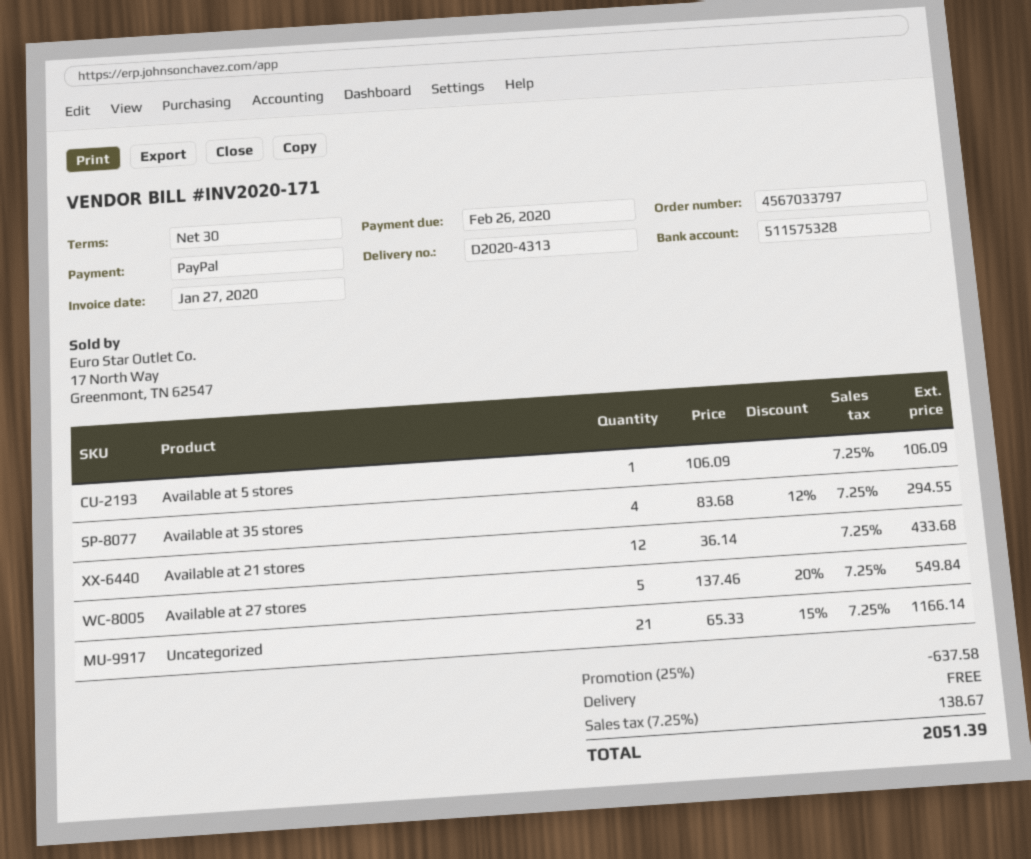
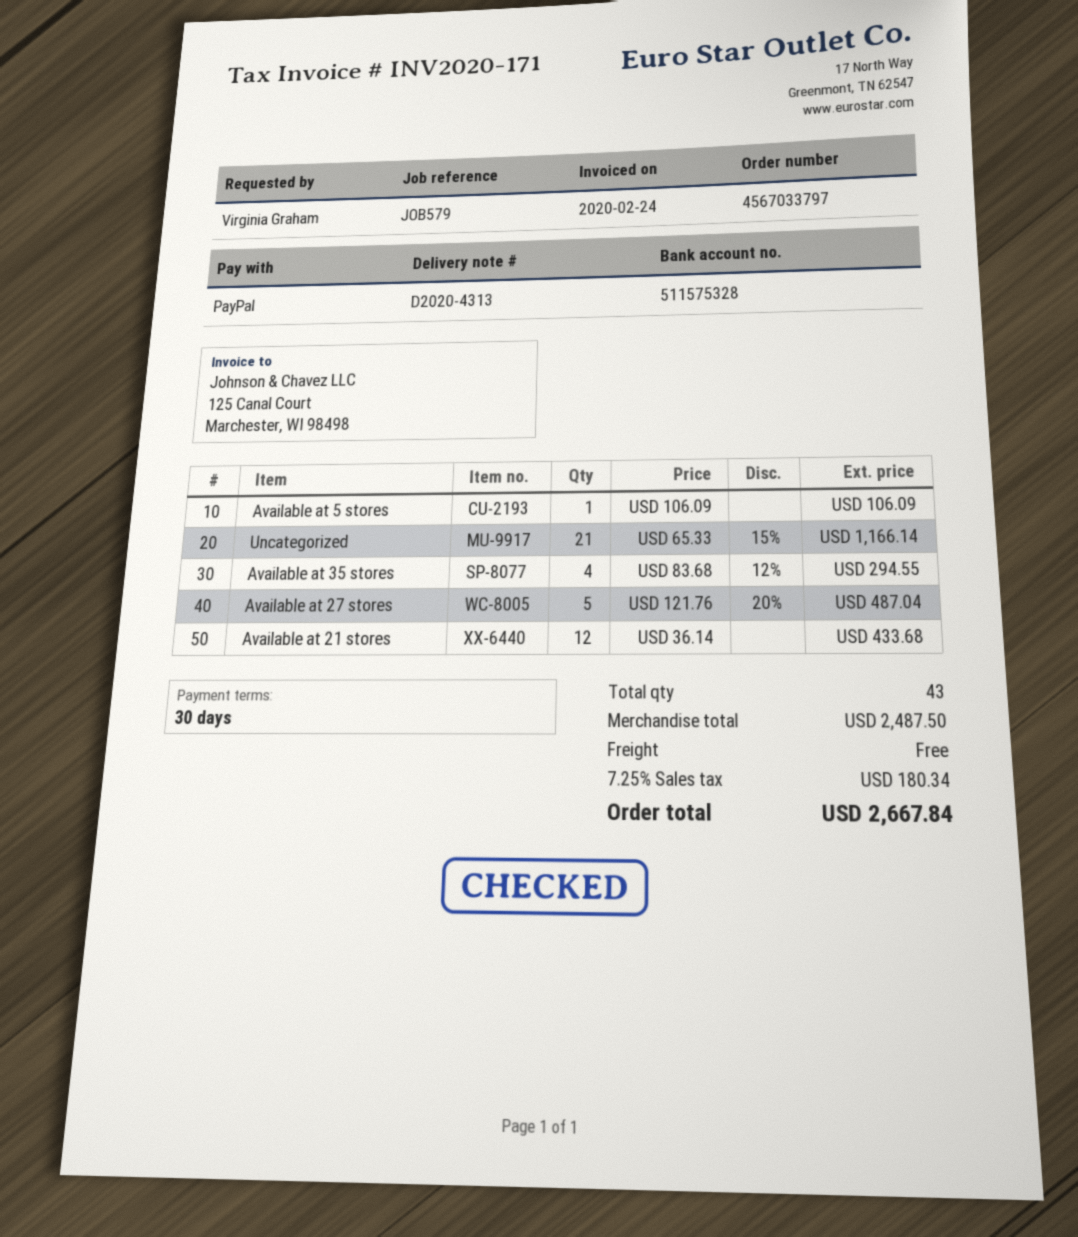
invoice date: 2020-01-27 -> 2020-02-24
Available at 27 stores: 5 x 137.46 - 20% = 549.84 -> 5 x 121.76 - 20% = 487.04
discount: 25% = 637.58 -> none
tax: 7.25% = 138.67 -> 7.25% = 180.34
total: 2051.39 -> 2667.84

